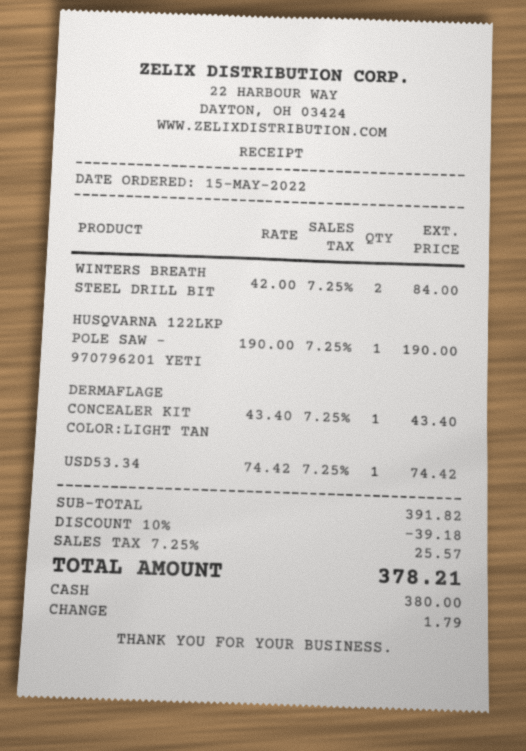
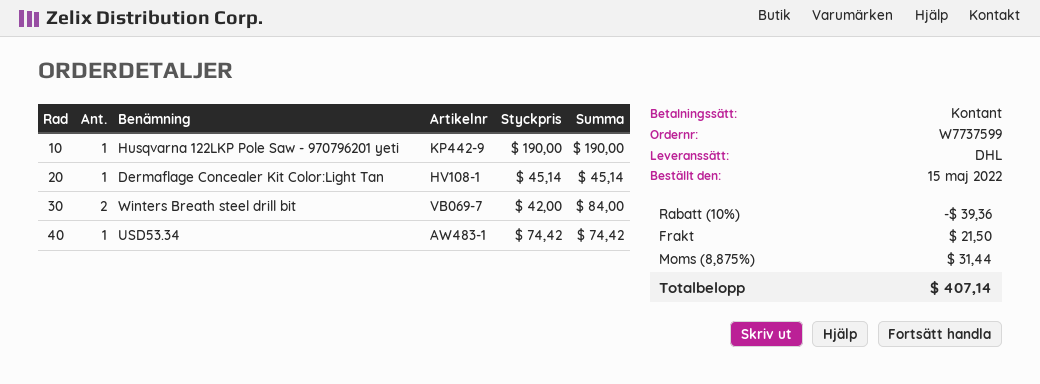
DERMAFLAGE CONCEALER KIT COLOR:LIGHT TAN: 1 x 43.40 = 43.40 -> 1 x 45.14 = 45.14
discount: 10% = 39.18 -> 10% = 39.36
shipping: none -> 21.50
tax: 7.25% = 25.57 -> 8.875% = 31.44
total: 378.21 -> 407.14

